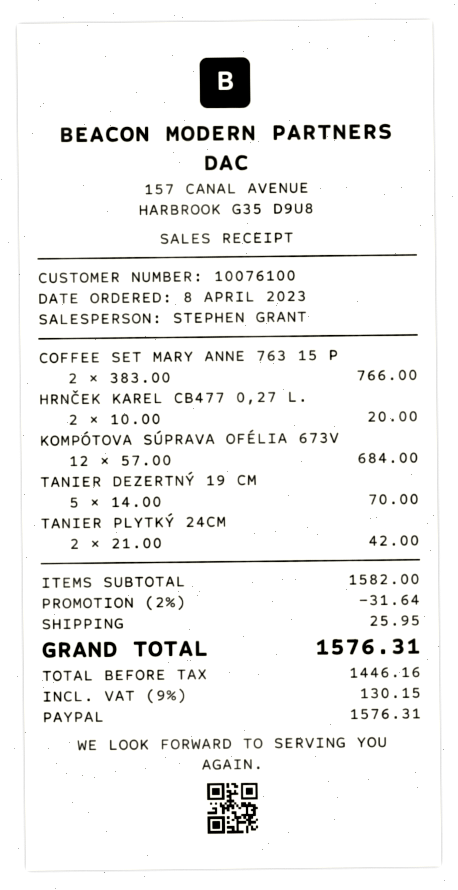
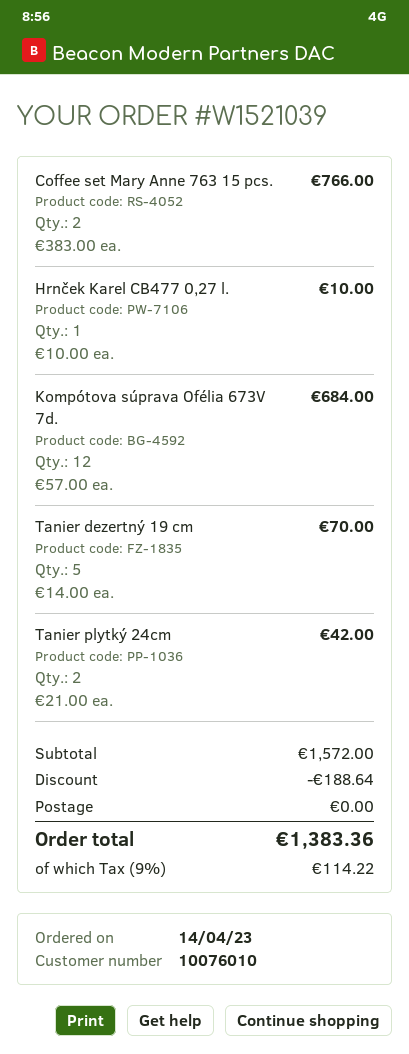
order date: 2023-04-08 -> 2023-04-14
customer number: 10076100 -> 10076010
HRNČEK KAREL CB477 0,27 L.: 2 x 10.00 = 20.00 -> 1 x 10.00 = 10.00
subtotal: 1582.00 -> 1572.00
discount: 31.64 -> 188.64
shipping: 25.95 -> 0.00
tax: 9% = 130.15 -> 9% = 114.22
total: 1576.31 -> 1383.36

